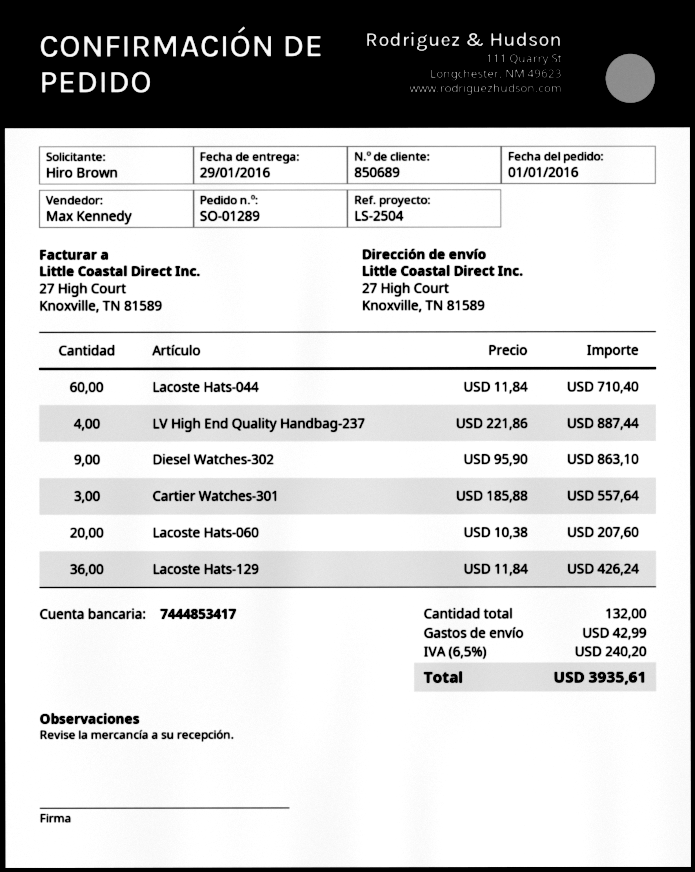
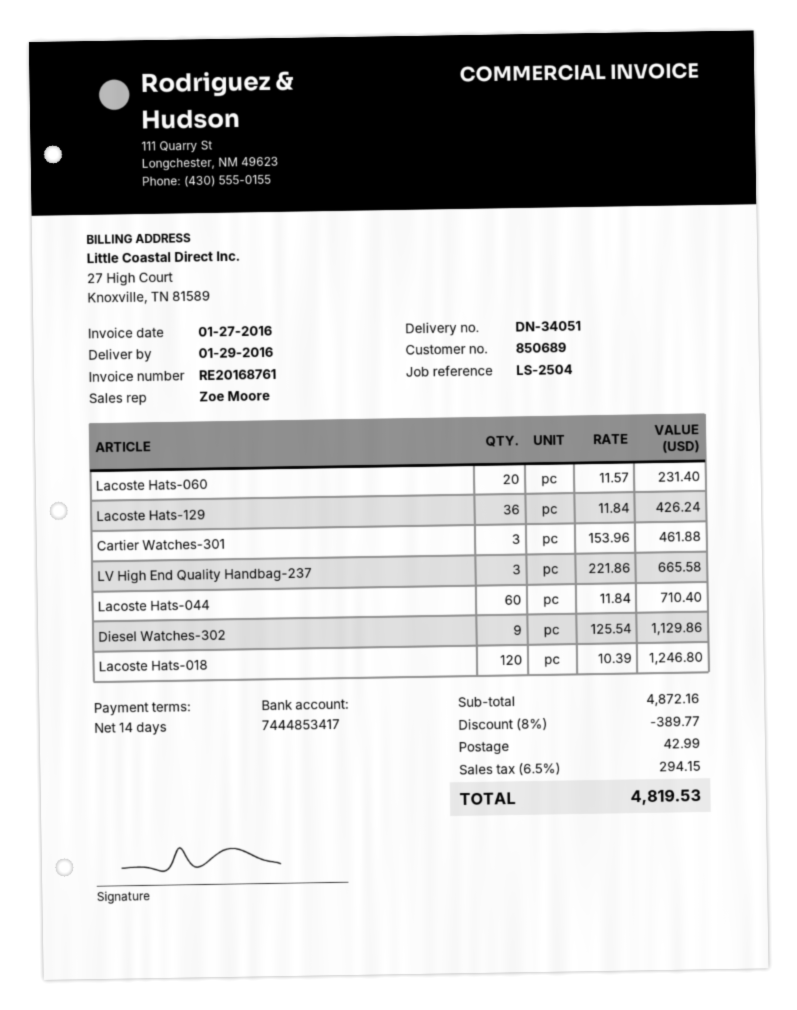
sales rep: Max Kennedy -> Zoe Moore
LV High End Quality Handbag-237: 4 x 221.86 = 887.44 -> 3 x 221.86 = 665.58
Diesel Watches-302: 9 x 95.90 = 863.10 -> 9 x 125.54 = 1129.86
Cartier Watches-301: 3 x 185.88 = 557.64 -> 3 x 153.96 = 461.88
Lacoste Hats-060: 20 x 10.38 = 207.60 -> 20 x 11.57 = 231.40
Lacoste Hats-018: none -> 120 x 10.39 = 1246.80
discount: none -> 8% = 389.77
tax: 6.5% = 240.20 -> 6.5% = 294.15
total: 3935.61 -> 4819.53

